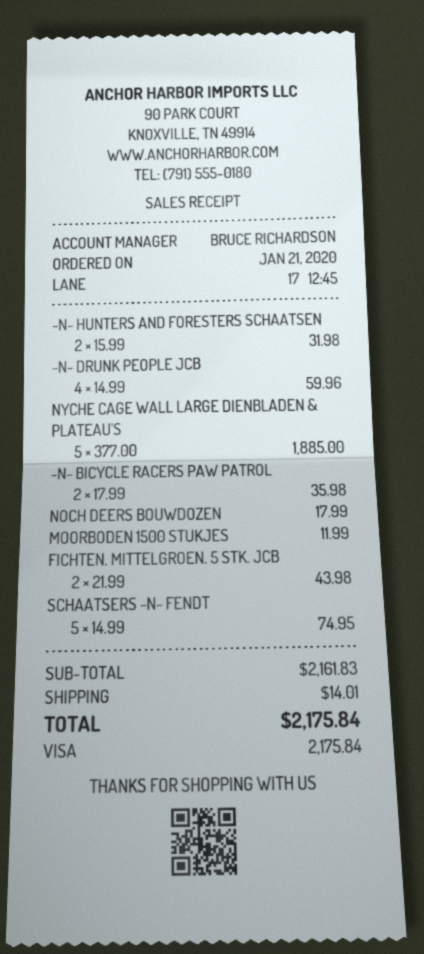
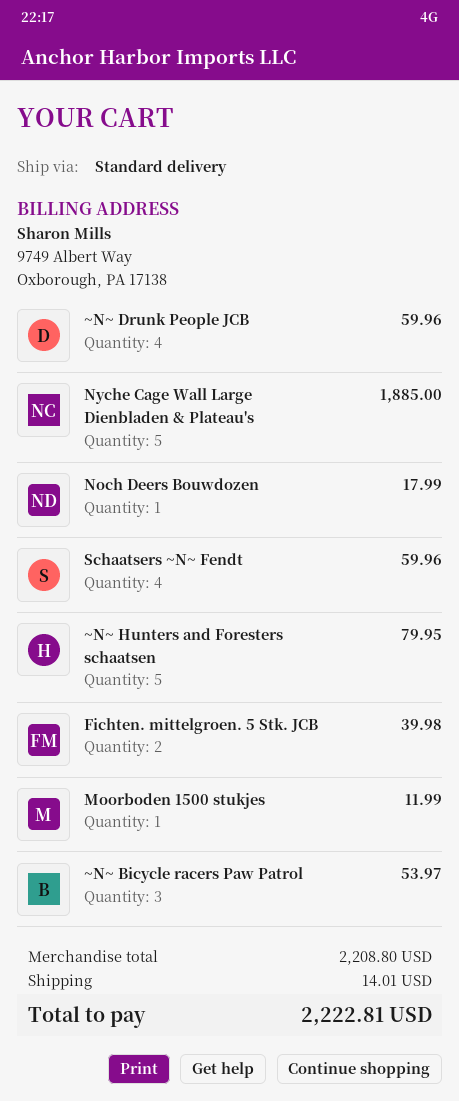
~N~ HUNTERS AND FORESTERS SCHAATSEN: 2 for 31.98 -> 5 for 79.95
~N~ BICYCLE RACERS PAW PATROL: 2 for 35.98 -> 3 for 53.97
FICHTEN. MITTELGROEN. 5 STK. JCB: 2 for 43.98 -> 2 for 39.98
SCHAATSERS ~N~ FENDT: 5 for 74.95 -> 4 for 59.96
subtotal: 2161.83 -> 2208.80
total: 2175.84 -> 2222.81

